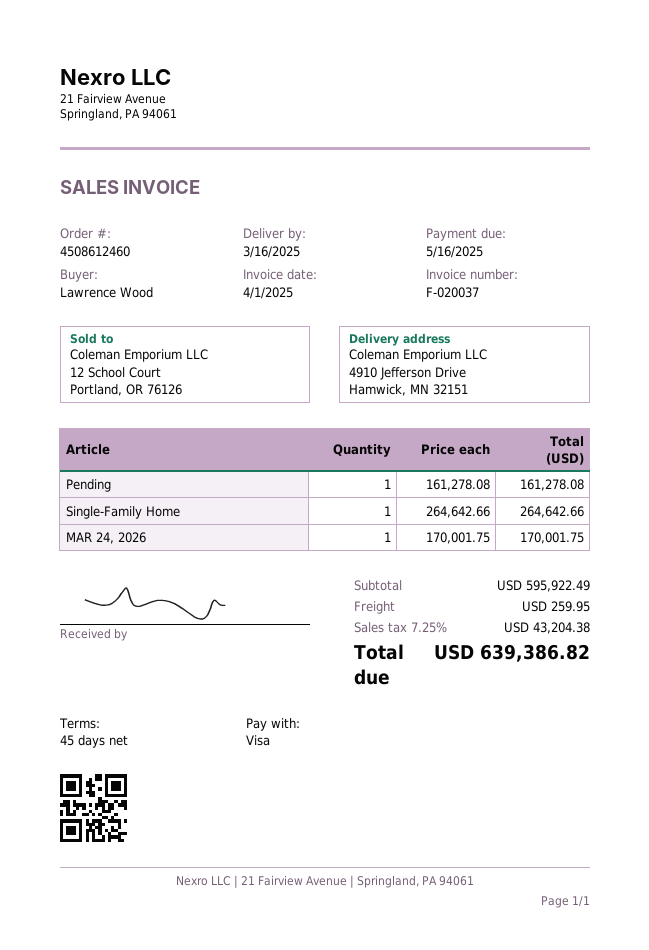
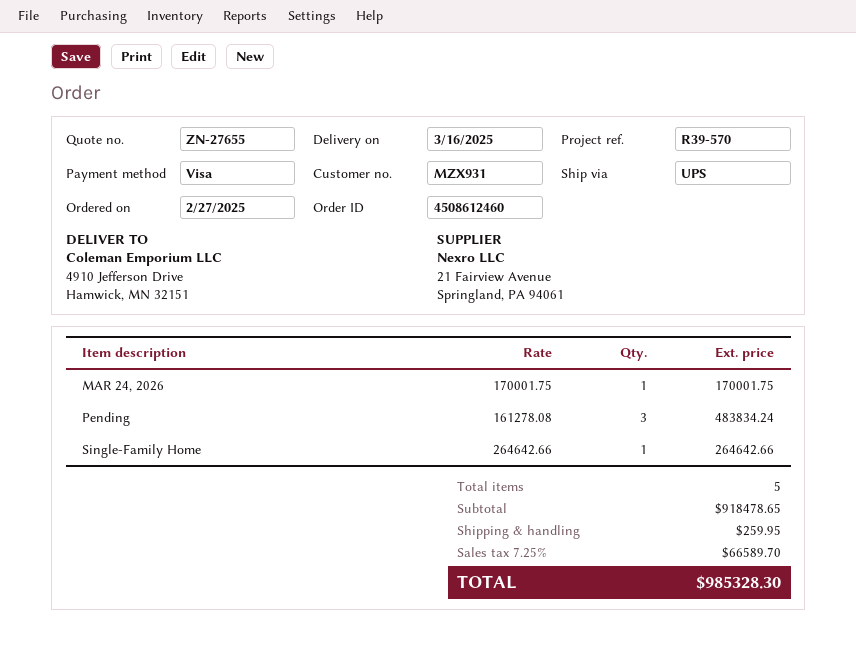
Pending: 1 x 161278.08 = 161278.08 -> 3 x 161278.08 = 483834.24
subtotal: 595922.49 -> 918478.65
tax: 7.25% = 43204.38 -> 7.25% = 66589.70
total: 639386.82 -> 985328.30

